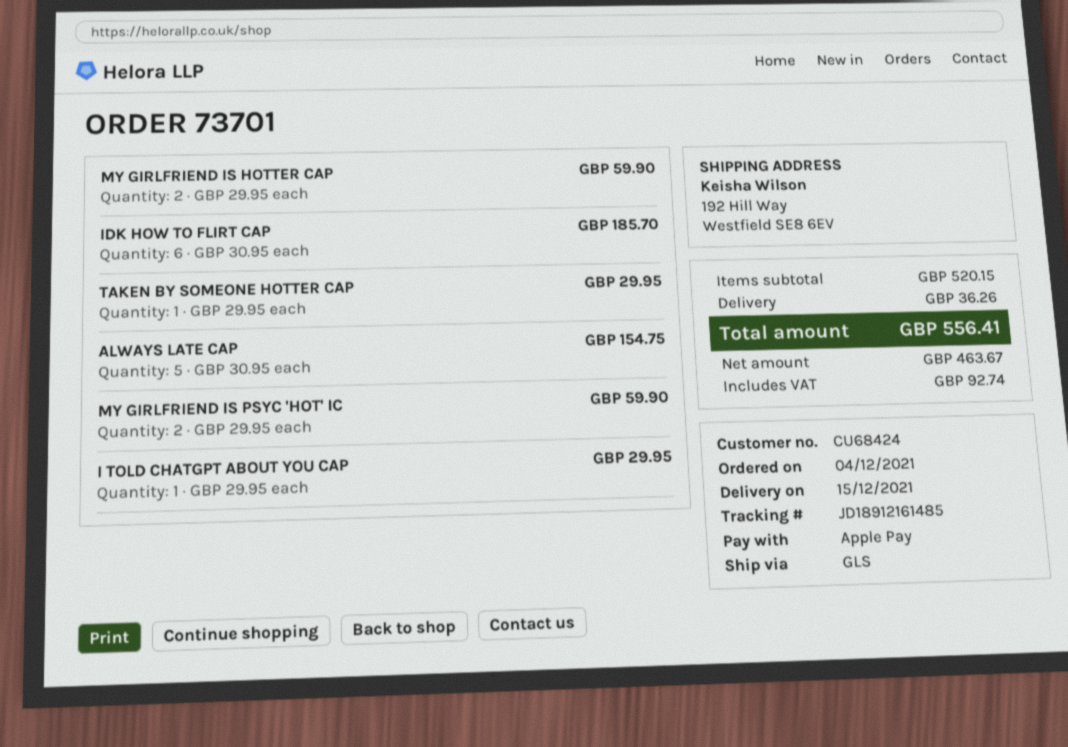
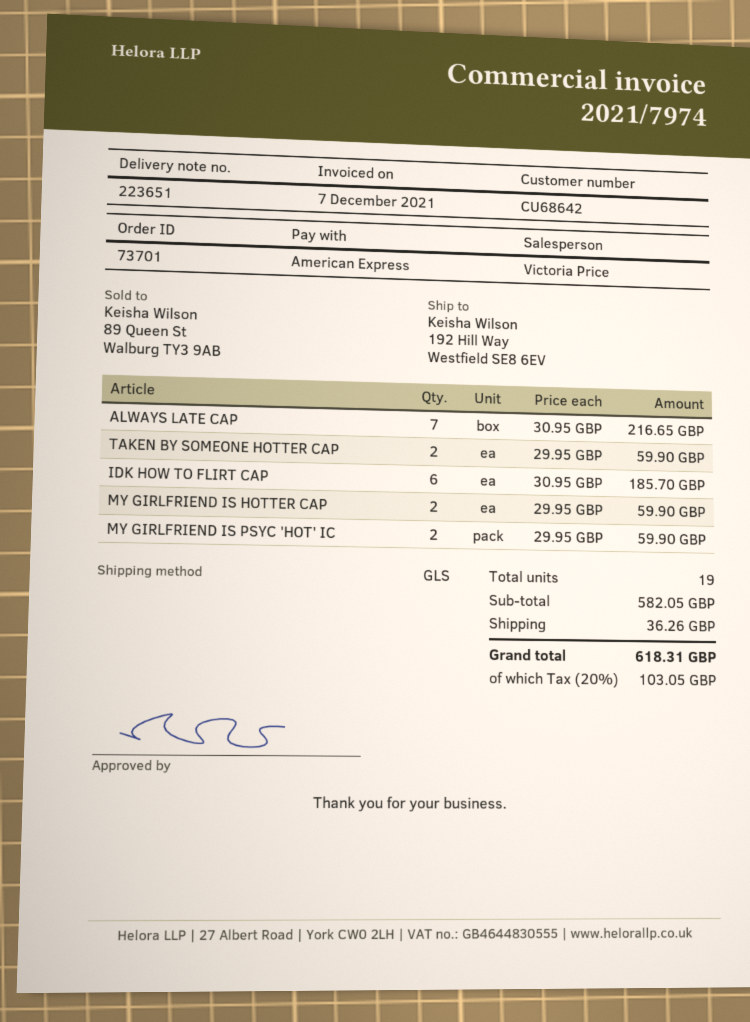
customer number: CU68424 -> CU68642
payment method: Apple Pay -> American Express
TAKEN BY SOMEONE HOTTER CAP: 1 x 29.95 = 29.95 -> 2 x 29.95 = 59.90
ALWAYS LATE CAP: 5 x 30.95 = 154.75 -> 7 x 30.95 = 216.65
I TOLD CHATGPT ABOUT YOU CAP: 1 x 29.95 = 29.95 -> none
subtotal: 520.15 -> 582.05
tax: 92.74 -> 103.05
total: 556.41 -> 618.31

